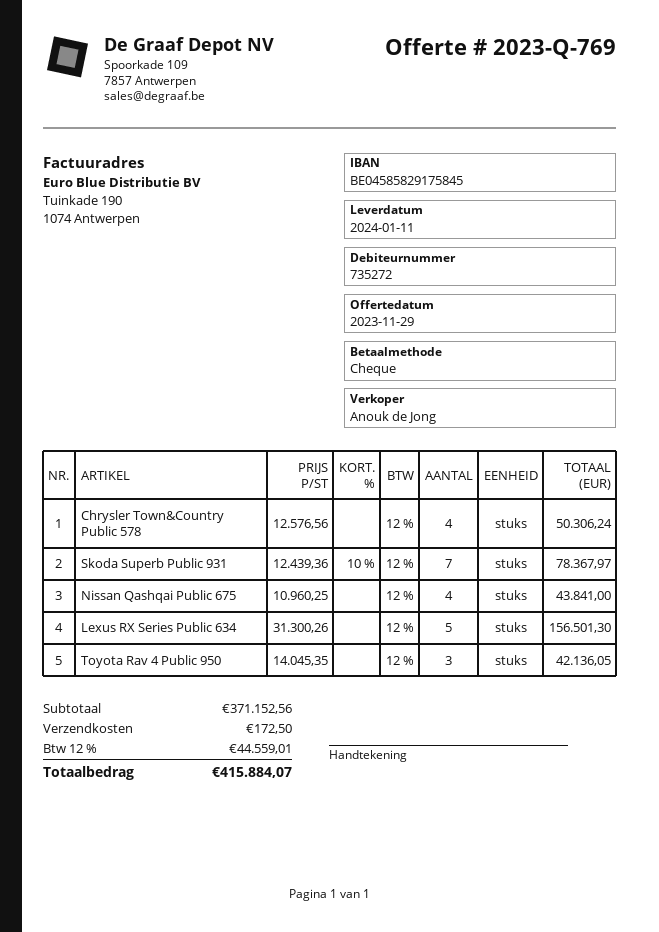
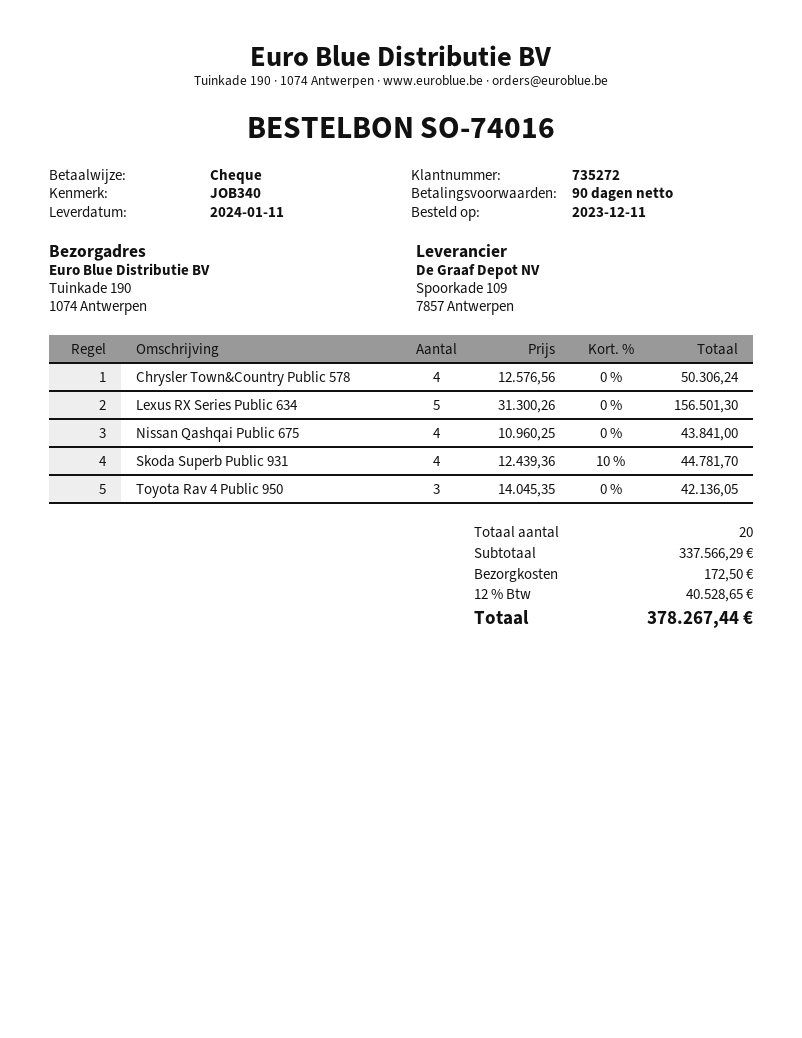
Skoda Superb Public 931: 7 x 12439.36 - 10% = 78367.97 -> 4 x 12439.36 - 10% = 44781.70
subtotal: 371152.56 -> 337566.29
tax: 12% = 44559.01 -> 12% = 40528.65
total: 415884.07 -> 378267.44

